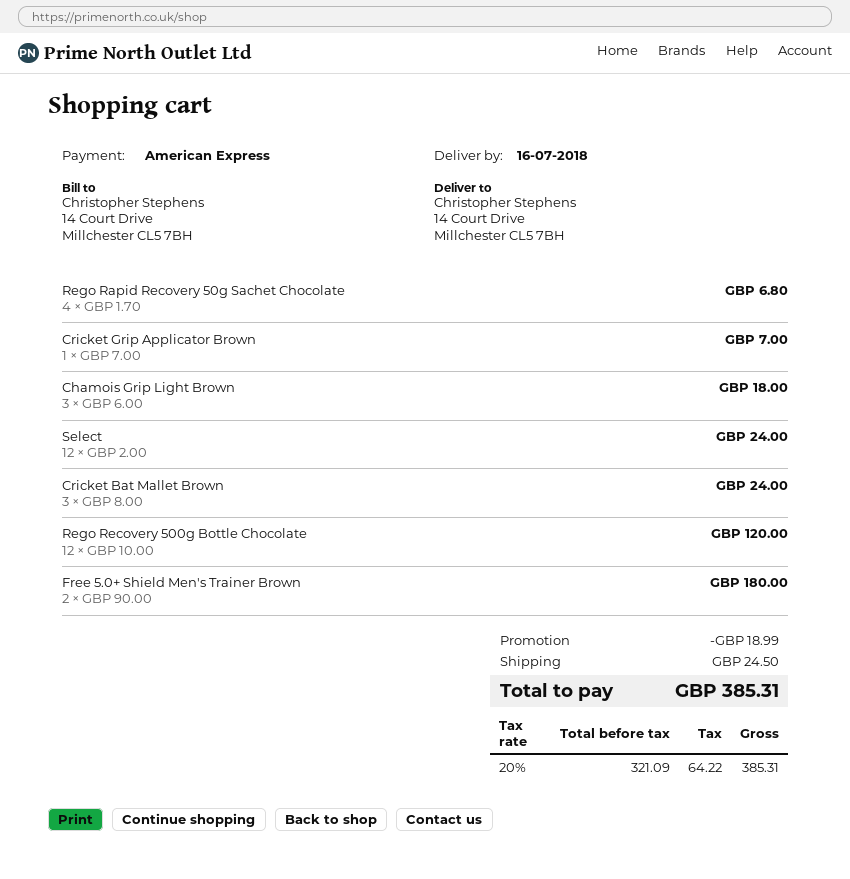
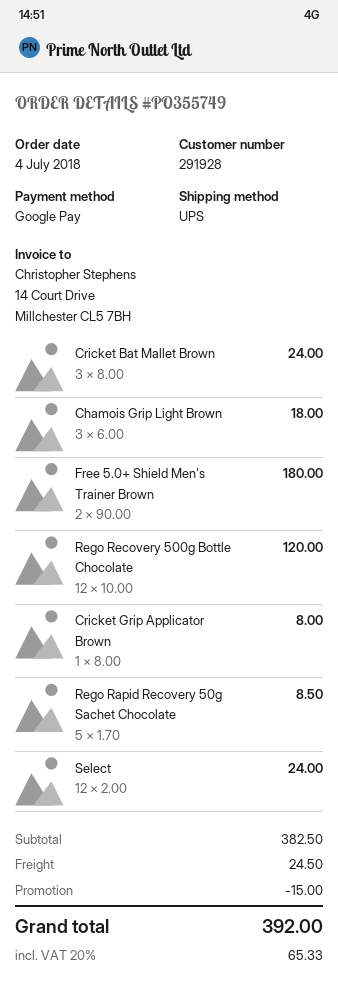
payment method: American Express -> Google Pay
Rego Rapid Recovery 50g Sachet Chocolate: 4 x 1.70 = 6.80 -> 5 x 1.70 = 8.50
Cricket Grip Applicator Brown: 1 x 7.00 = 7.00 -> 1 x 8.00 = 8.00
discount: 18.99 -> 15.00
tax: 20% = 64.22 -> 20% = 65.33
total: 385.31 -> 392.00

